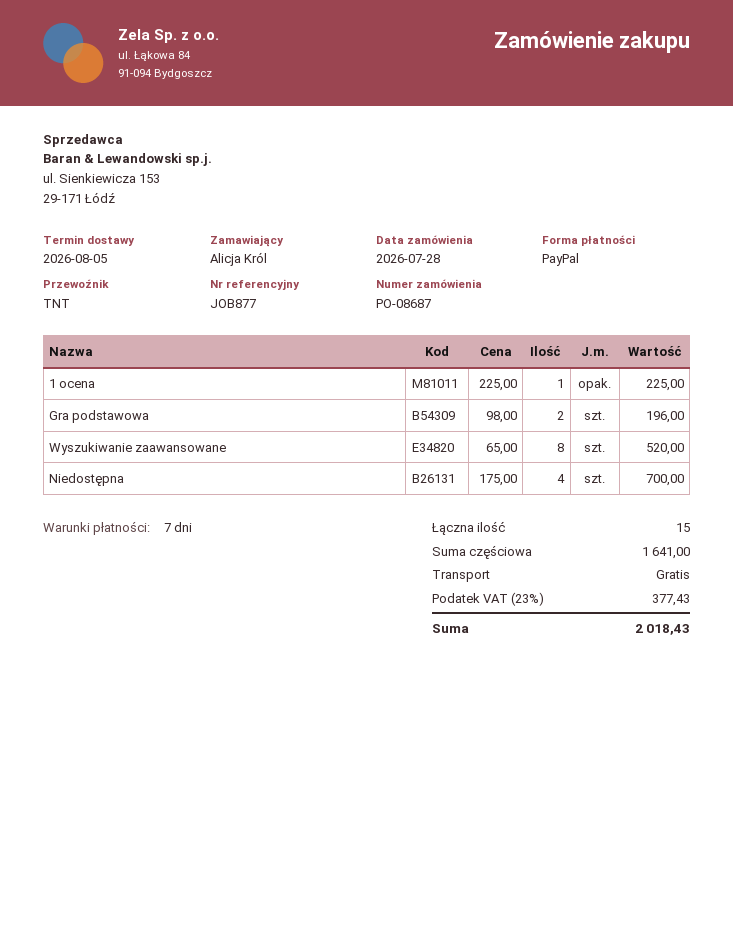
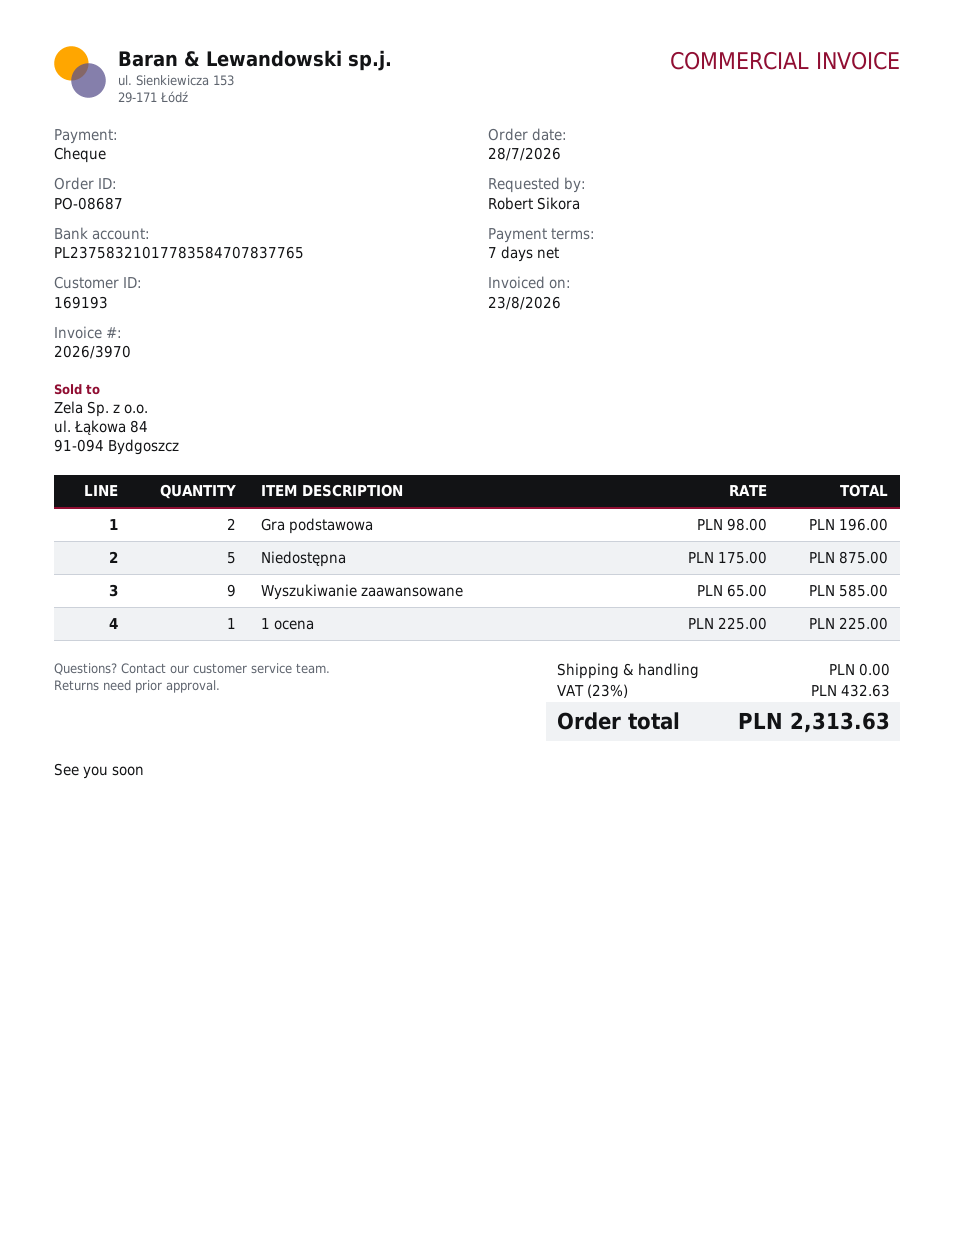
ordered by: Alicja Król -> Robert Sikora
payment method: PayPal -> cheque
Wyszukiwanie zaawansowane: 8 x 65.00 = 520.00 -> 9 x 65.00 = 585.00
Niedostępna: 4 x 175.00 = 700.00 -> 5 x 175.00 = 875.00
tax: 23% = 377.43 -> 23% = 432.63
total: 2018.43 -> 2313.63

